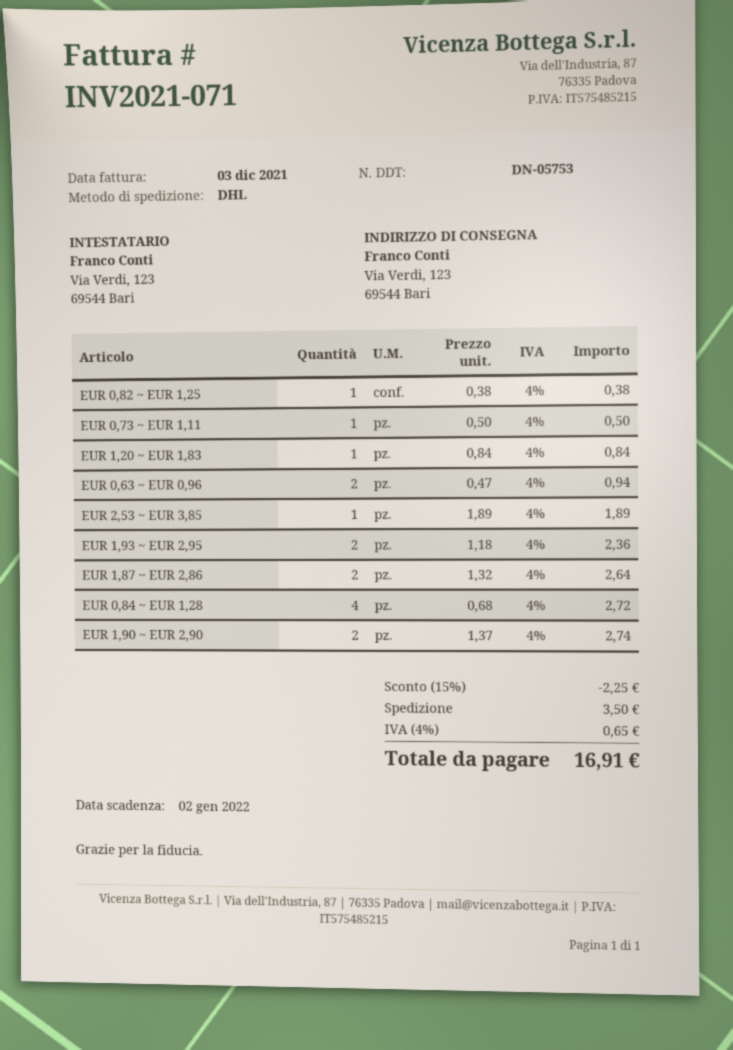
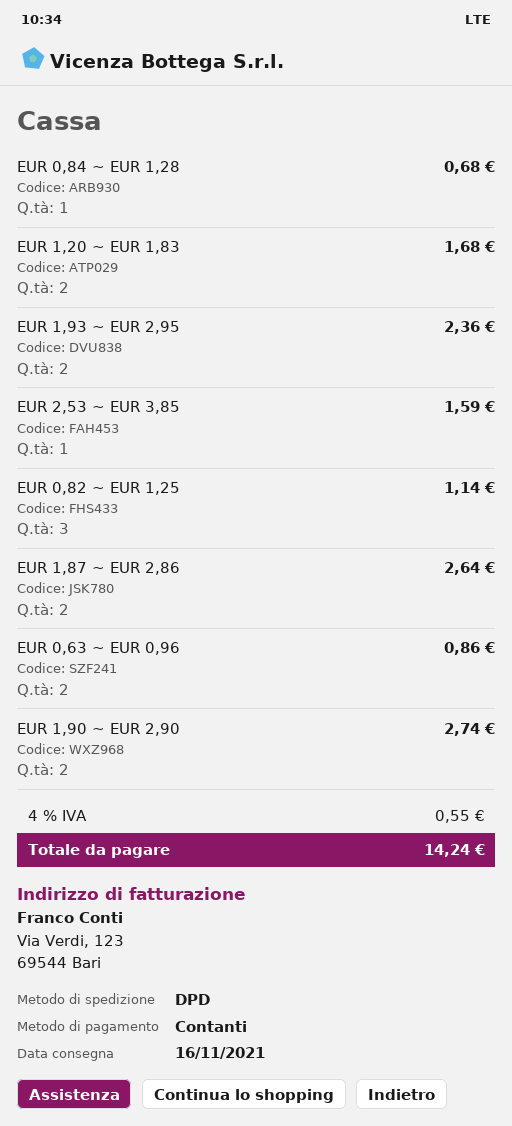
shipping method: DHL -> DPD
EUR 0,82 ~ EUR 1,25: 1 for 0.38 -> 3 for 1.14
EUR 0,73 ~ EUR 1,11: 1 for 0.50 -> none
EUR 1,20 ~ EUR 1,83: 1 for 0.84 -> 2 for 1.68
EUR 0,63 ~ EUR 0,96: 2 for 0.94 -> 2 for 0.86
EUR 2,53 ~ EUR 3,85: 1 for 1.89 -> 1 for 1.59
EUR 0,84 ~ EUR 1,28: 4 for 2.72 -> 1 for 0.68
discount: 15% = 2.25 -> none
shipping: 3.50 -> none
tax: 4% = 0.65 -> 4% = 0.55
total: 16.91 -> 14.24

